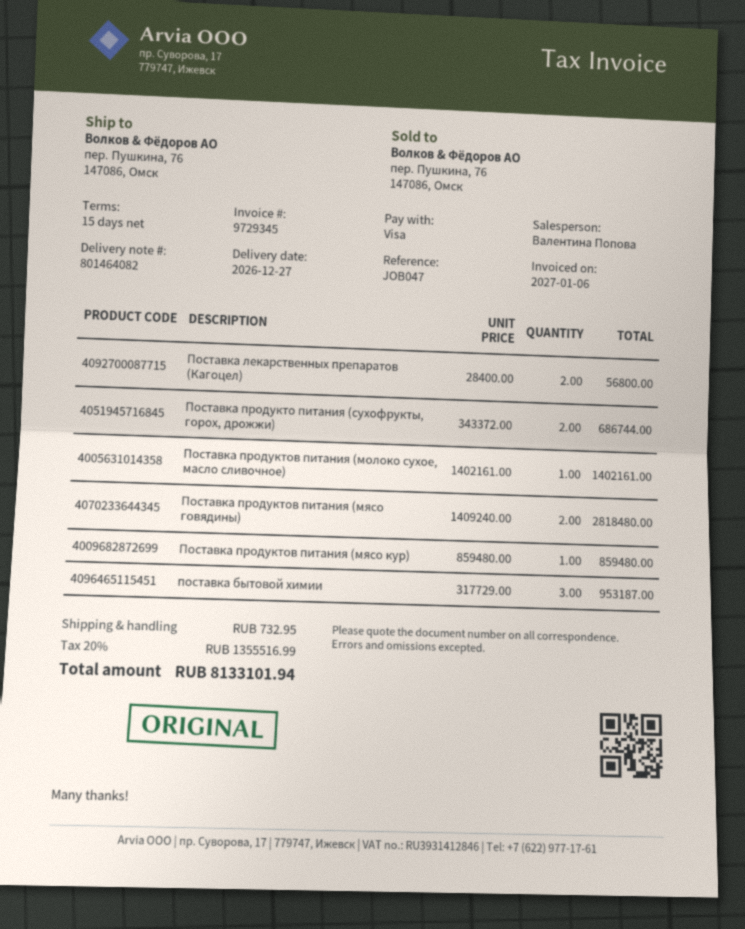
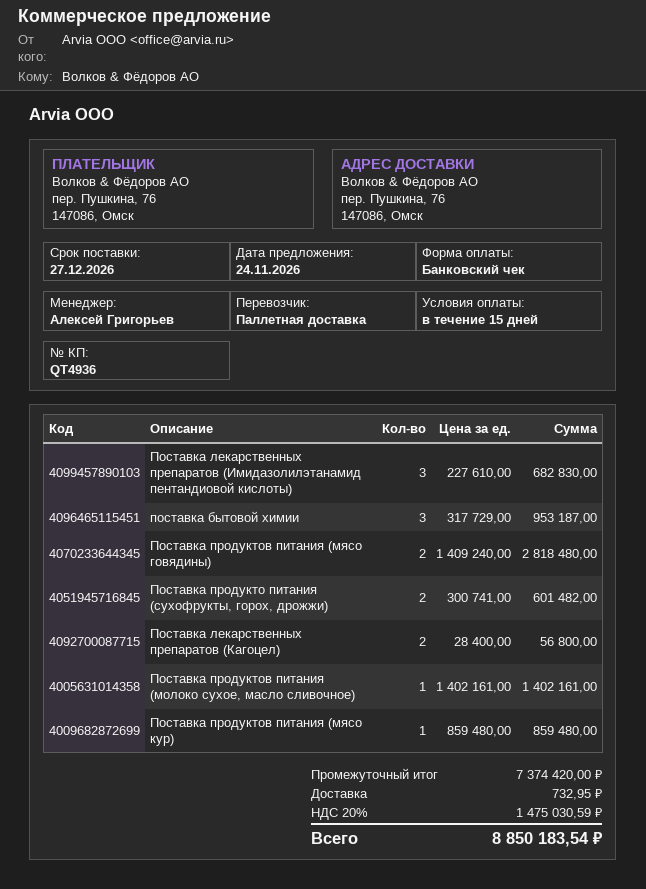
sales rep: Валентина Попова -> Алексей Григорьев
payment method: Visa -> cheque
Поставка продукто питания (сухофрукты, горох, дрожжи): 2 x 343372.00 = 686744.00 -> 2 x 300741.00 = 601482.00
Поставка лекарственных препаратов (Имидазолилэтанамид пентандиовой кислоты): none -> 3 x 227610.00 = 682830.00
tax: 20% = 1355516.99 -> 20% = 1475030.59
total: 8133101.94 -> 8850183.54

